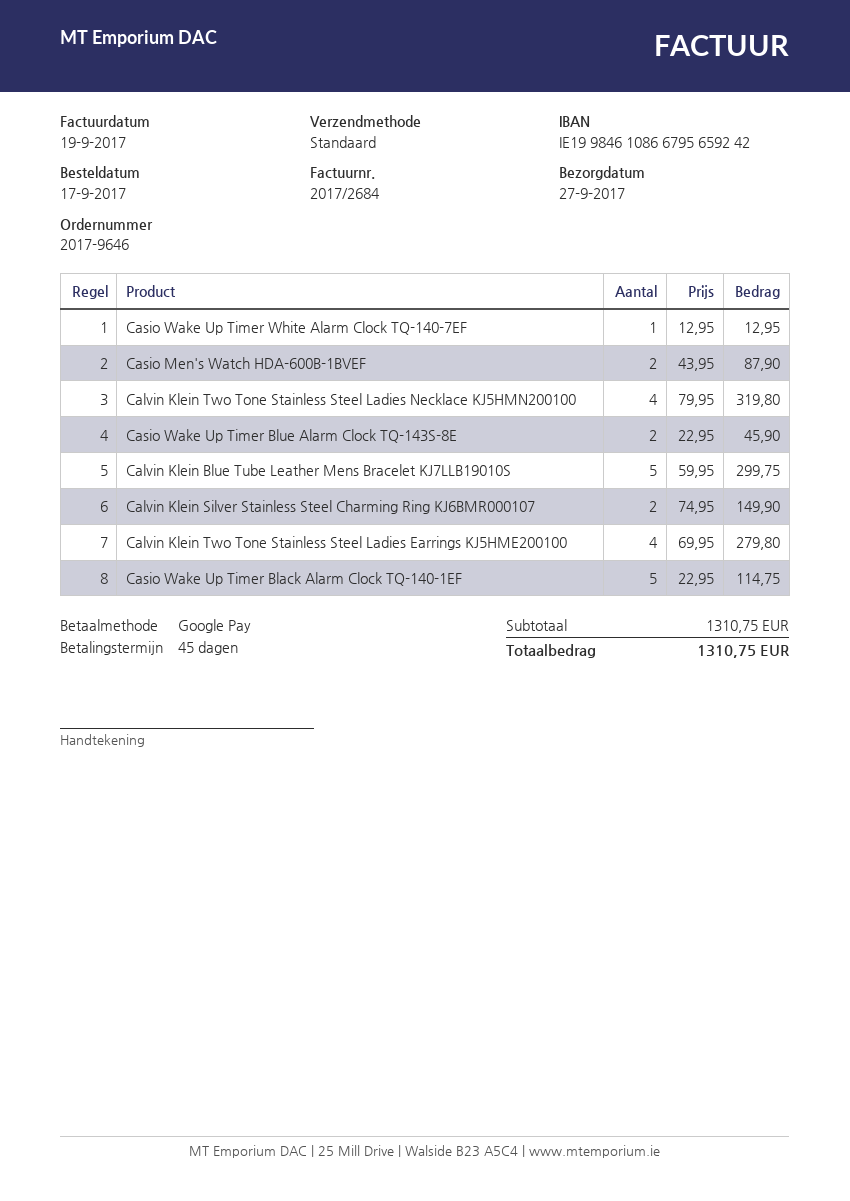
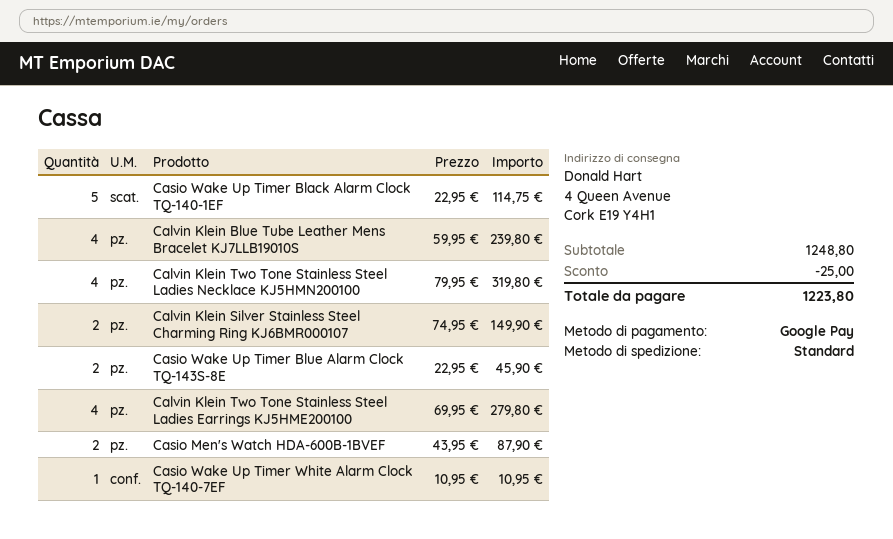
Casio Wake Up Timer White Alarm Clock TQ-140-7EF: 1 x 12.95 = 12.95 -> 1 x 10.95 = 10.95
Calvin Klein Blue Tube Leather Mens Bracelet KJ7LLB19010S: 5 x 59.95 = 299.75 -> 4 x 59.95 = 239.80
subtotal: 1310.75 -> 1248.80
discount: none -> 25.00
total: 1310.75 -> 1223.80

